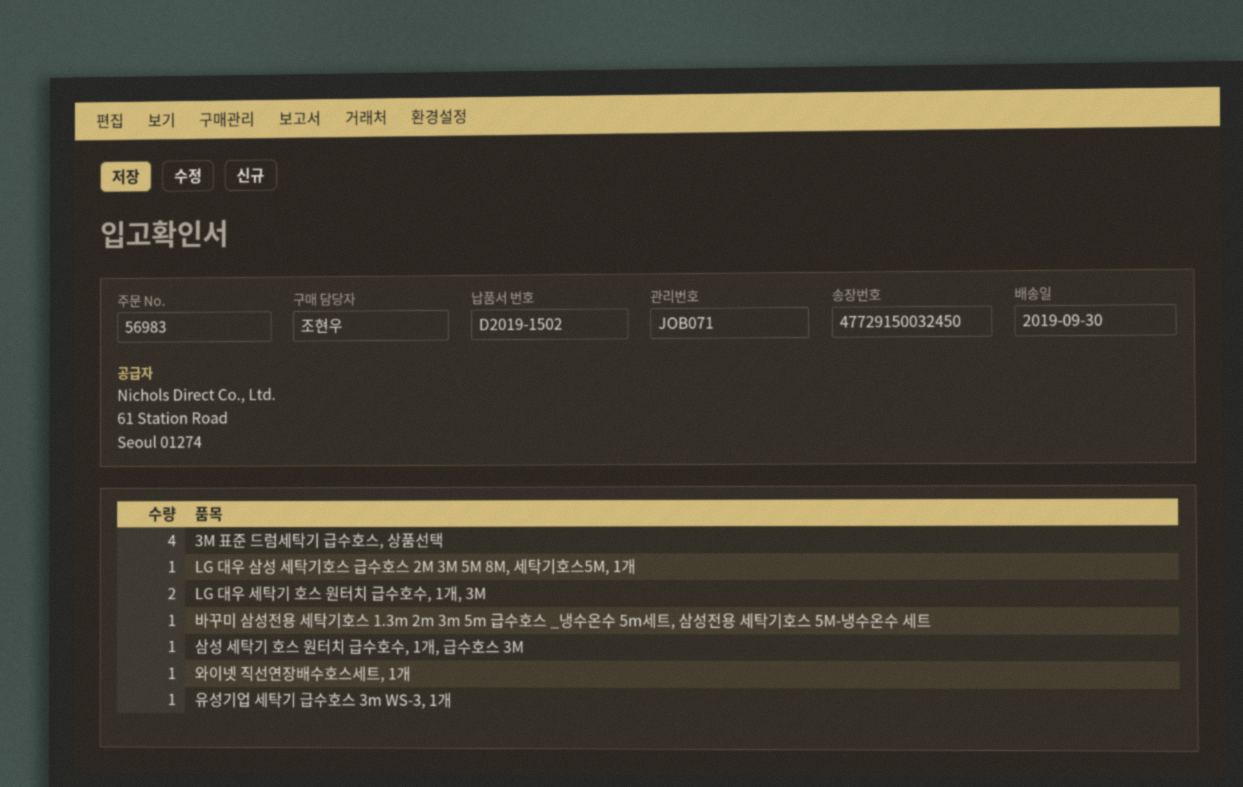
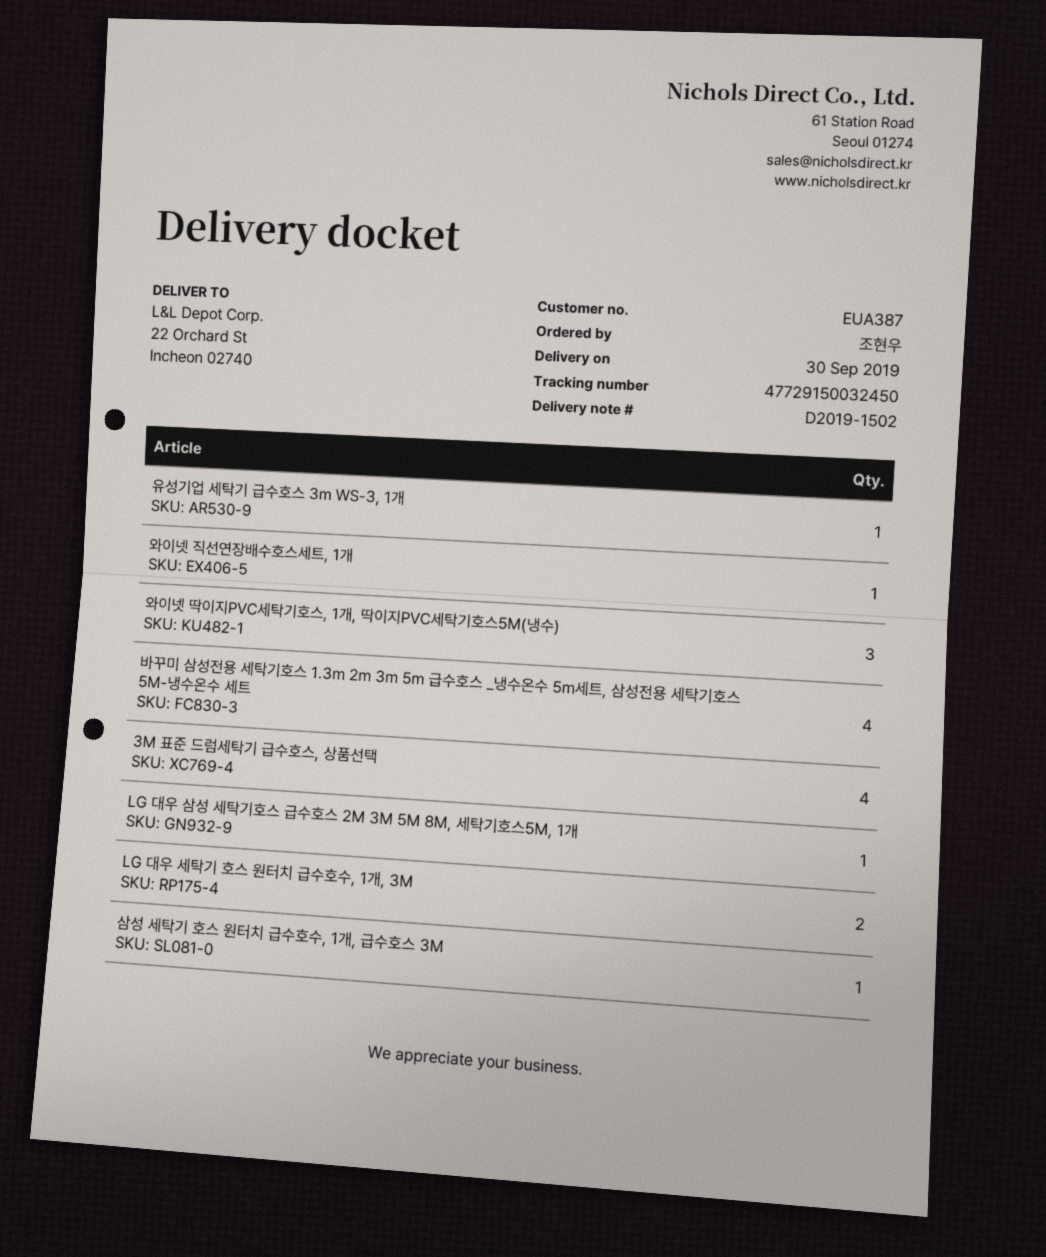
바꾸미 삼성전용 세탁기호스 1.3m 2m 3m 5m 급수호스 _냉수온수 5m세트, 삼성전용 세탁기호스 5M-냉수온수 세트: 1 -> 4
와이넷 딱이지PVC세탁기호스, 1개, 딱이지PVC세탁기호스5M(냉수): none -> 3

